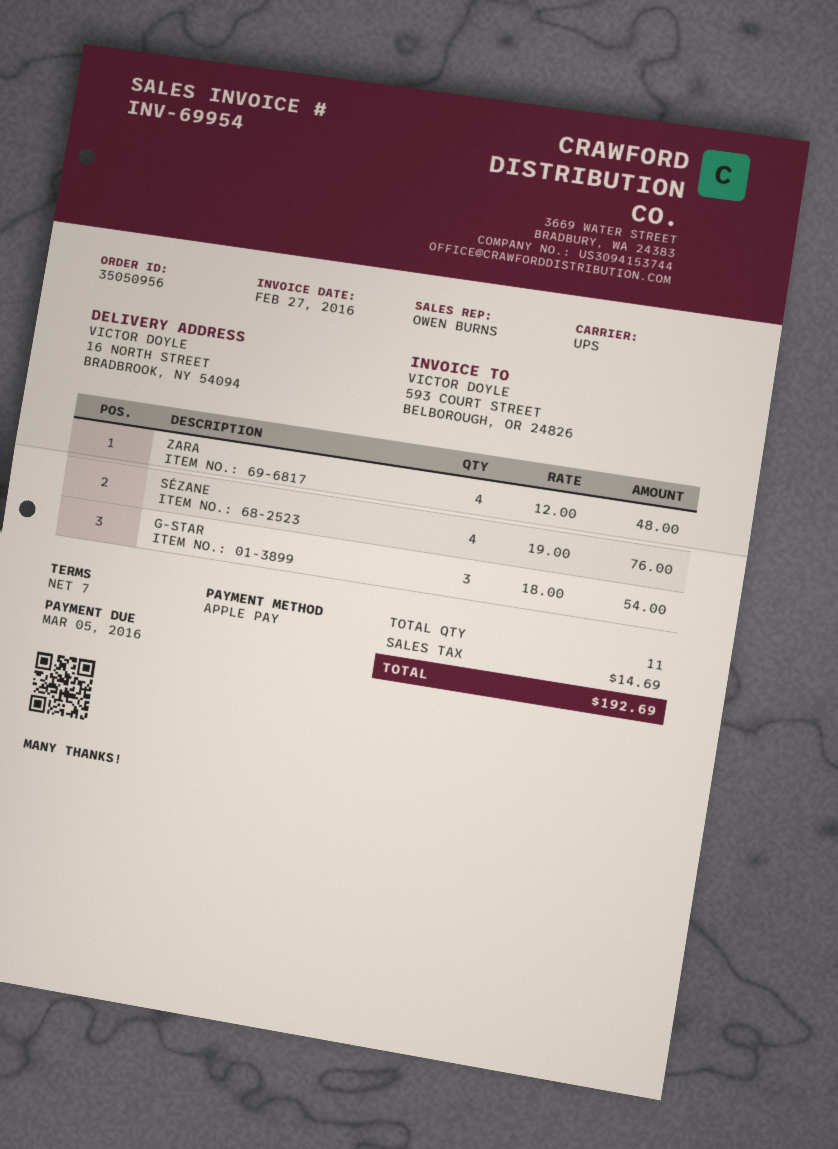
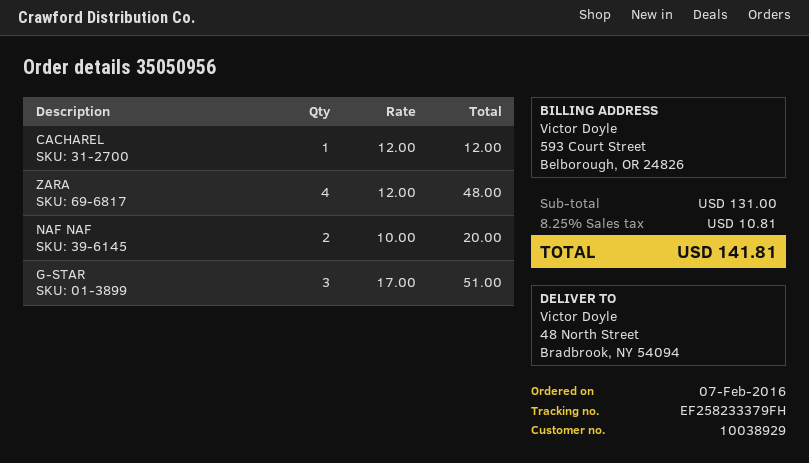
ship to: 16 NORTH STREET, BRADBROOK, NY 54094 -> 48 North Street, Bradbrook, NY 54094
SÉZANE: 4 x 19.00 = 76.00 -> none
G-STAR: 3 x 18.00 = 54.00 -> 3 x 17.00 = 51.00
CACHAREL: none -> 1 x 12.00 = 12.00
NAF NAF: none -> 2 x 10.00 = 20.00
tax: 14.69 -> 10.81
total: 192.69 -> 141.81

